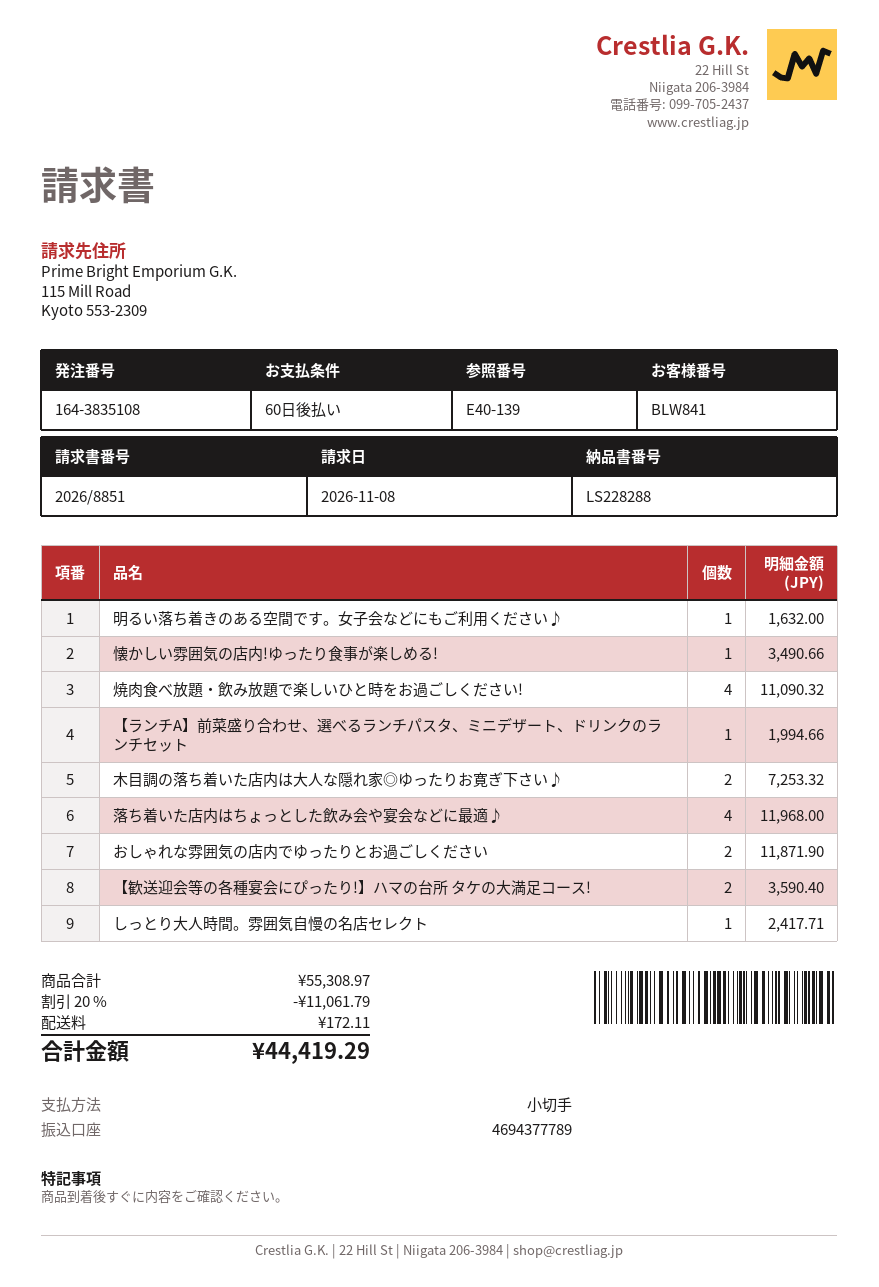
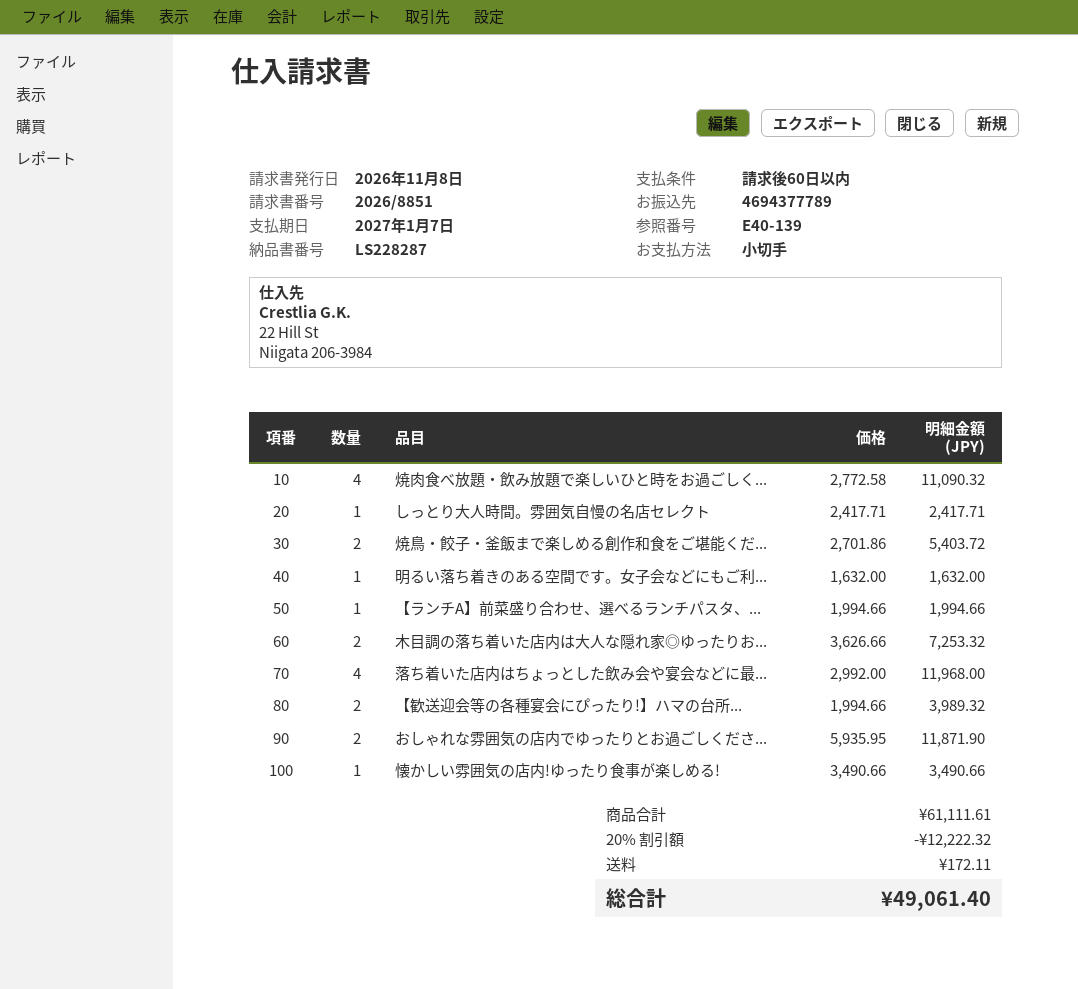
delivery note number: LS228288 -> LS228287
【歓送迎会等の各種宴会にぴったり!】ハマの台所 タケの大満足コース!: 2 for 3590.40 -> 2 for 3989.32
焼鳥・餃子・釜飯まで楽しめる創作和食をご堪能くだ...: none -> 2 for 5403.72
subtotal: 55308.97 -> 61111.61
discount: 20% = 11061.79 -> 20% = 12222.32
total: 44419.29 -> 49061.40

